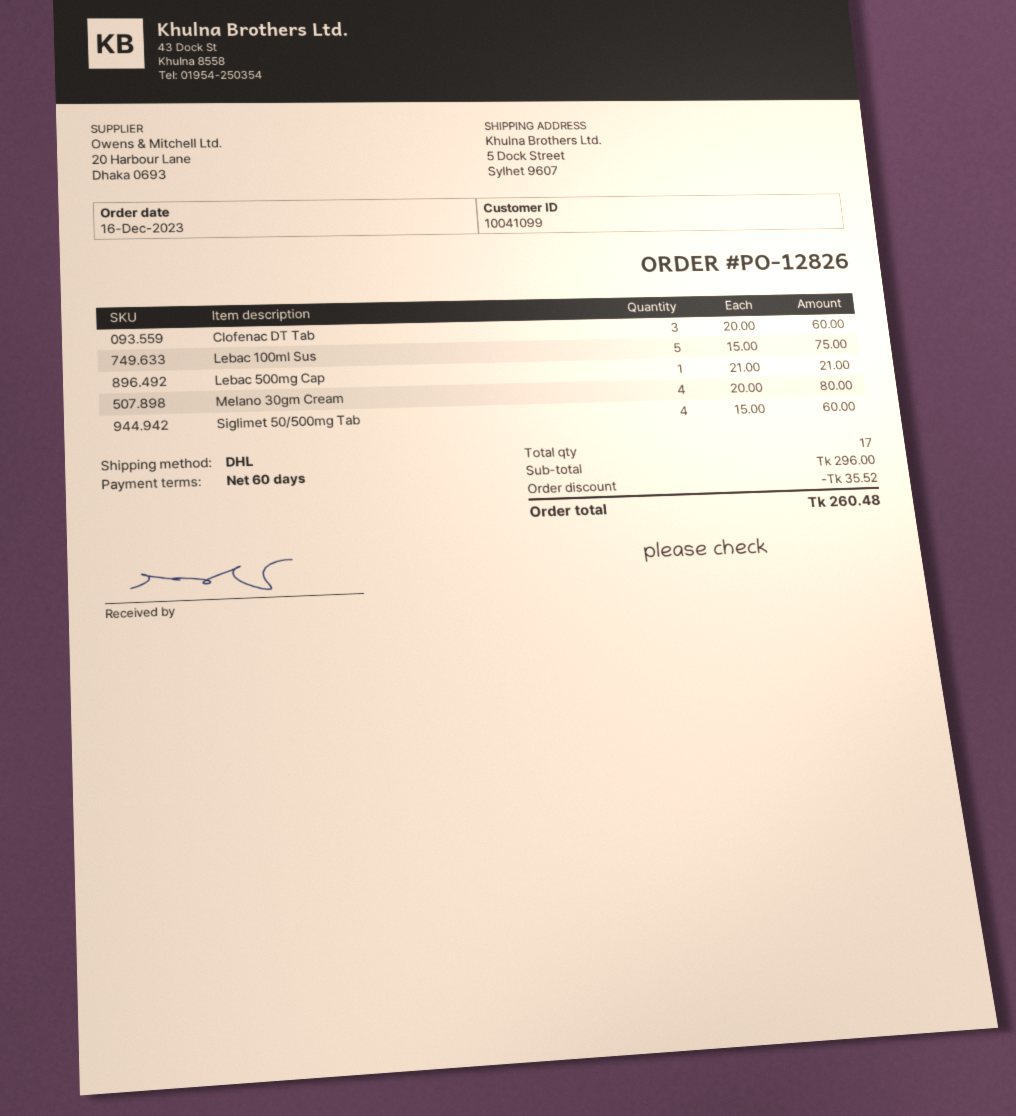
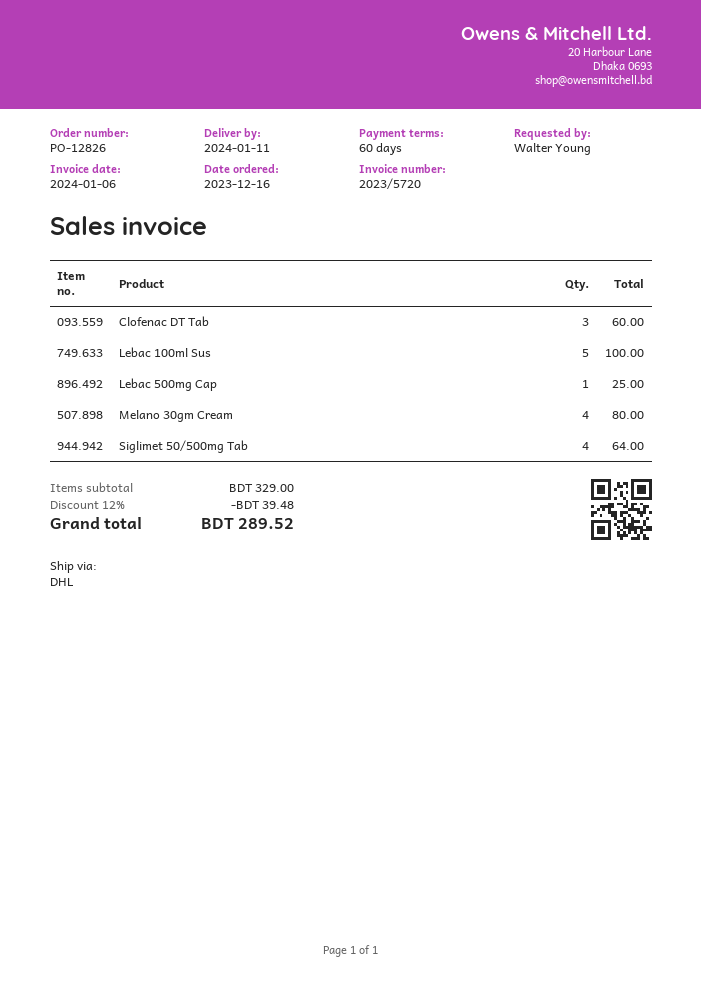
Lebac 100ml Sus: 5 for 75.00 -> 5 for 100.00
Lebac 500mg Cap: 1 for 21.00 -> 1 for 25.00
Siglimet 50/500mg Tab: 4 for 60.00 -> 4 for 64.00
subtotal: 296.00 -> 329.00
discount: 35.52 -> 39.48
total: 260.48 -> 289.52

